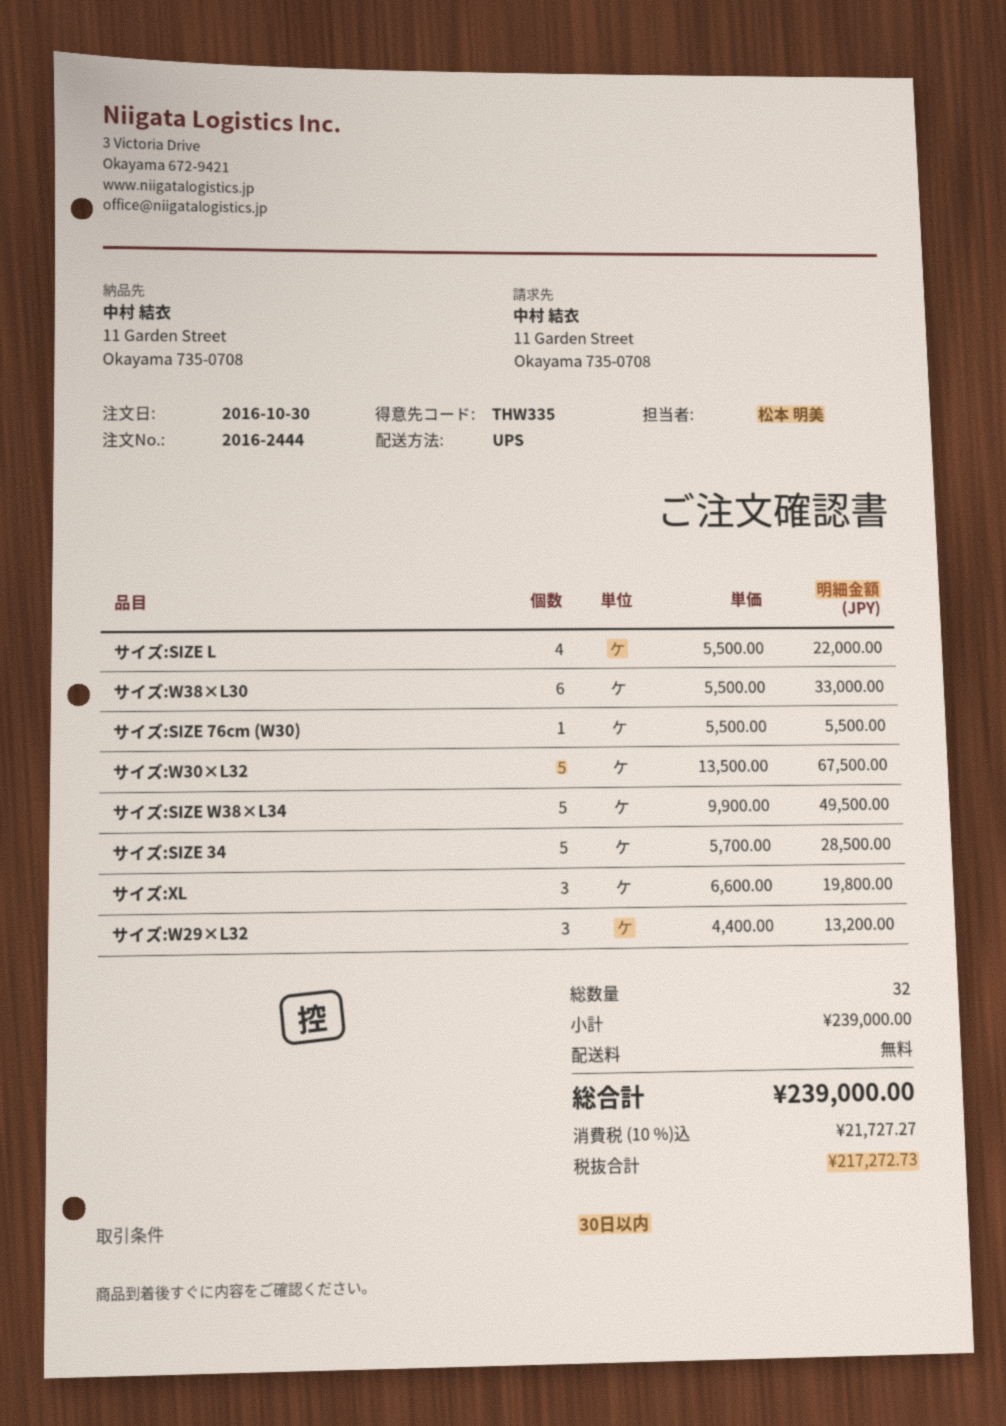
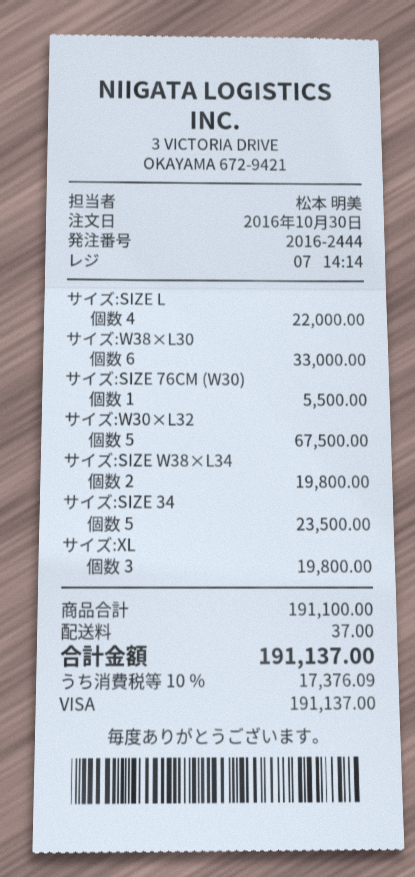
サイズ:SIZE W38×L34: 5 for 49500.00 -> 2 for 19800.00
サイズ:SIZE 34: 5 for 28500.00 -> 5 for 23500.00
サイズ:W29×L32: 3 for 13200.00 -> none
subtotal: 239000.00 -> 191100.00
shipping: 0.00 -> 37.00
tax: 10% = 21727.27 -> 10% = 17376.09
total: 239000.00 -> 191137.00

